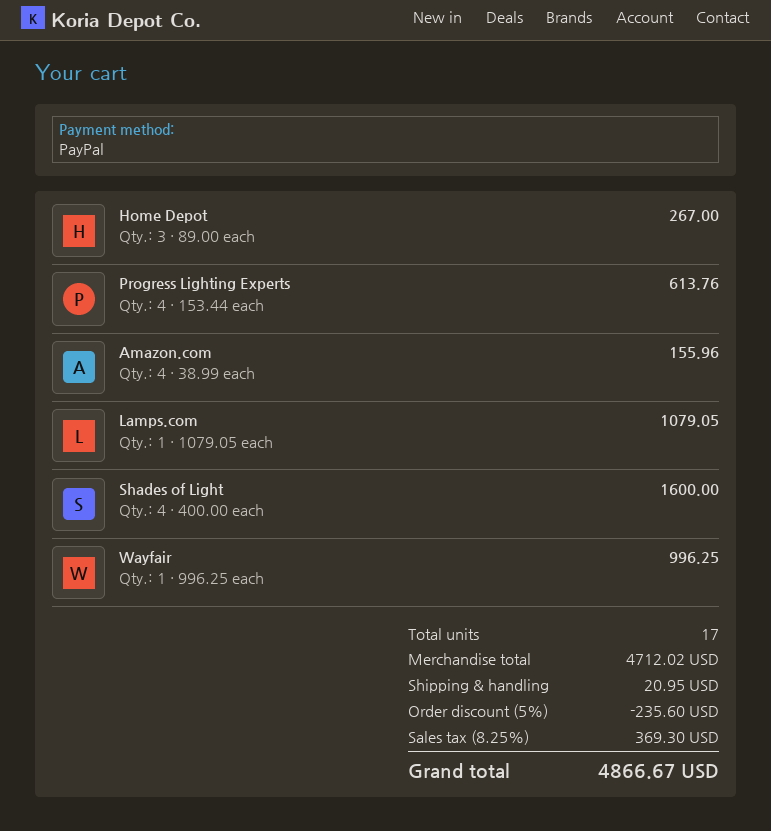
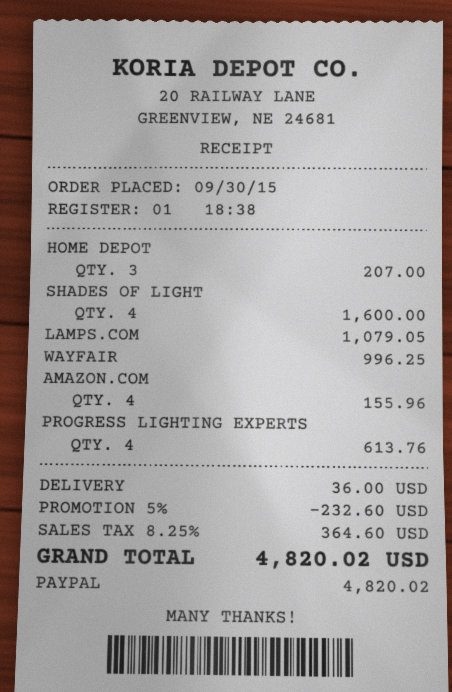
Home Depot: 3 for 267.00 -> 3 for 207.00
discount: 5% = 235.60 -> 5% = 232.60
shipping: 20.95 -> 36.00
tax: 8.25% = 369.30 -> 8.25% = 364.60
total: 4866.67 -> 4820.02

